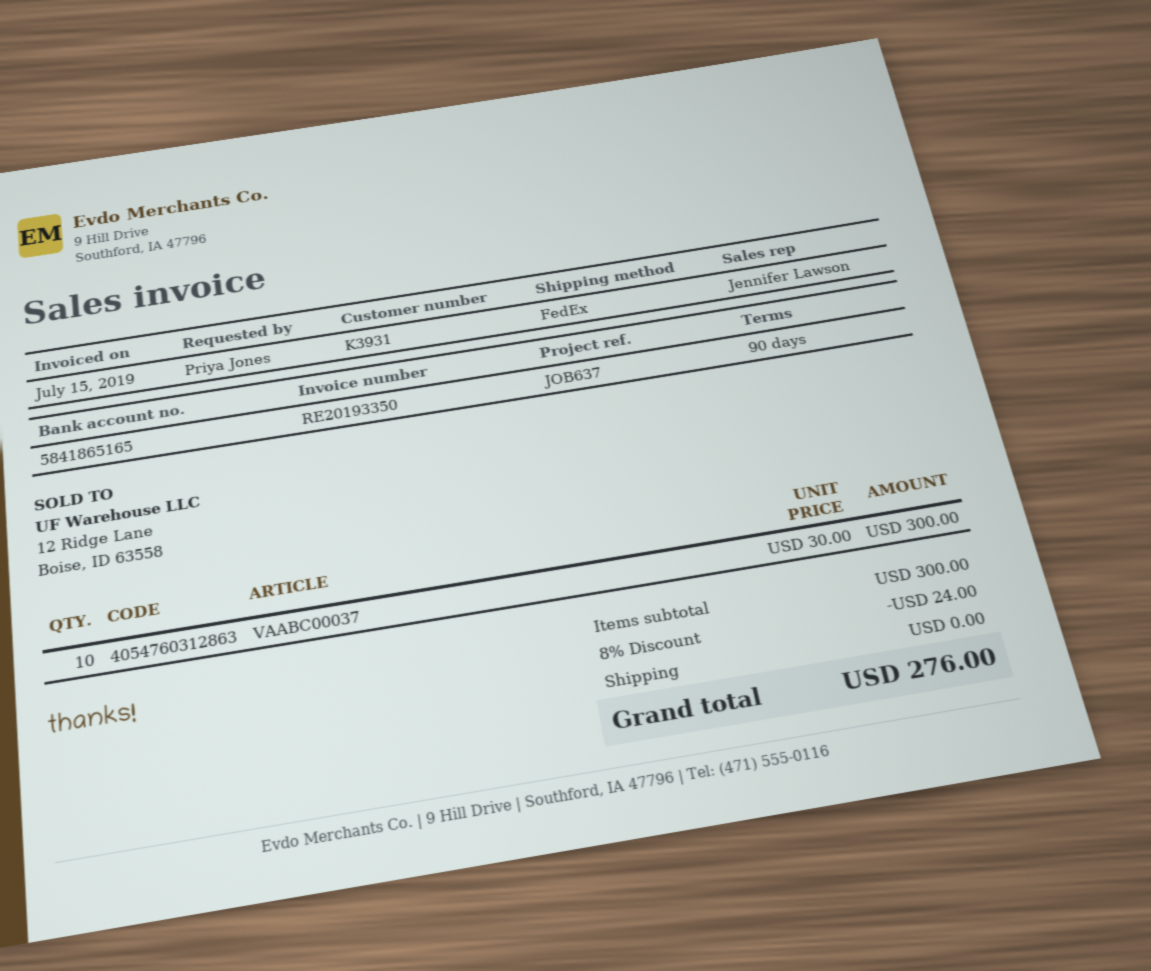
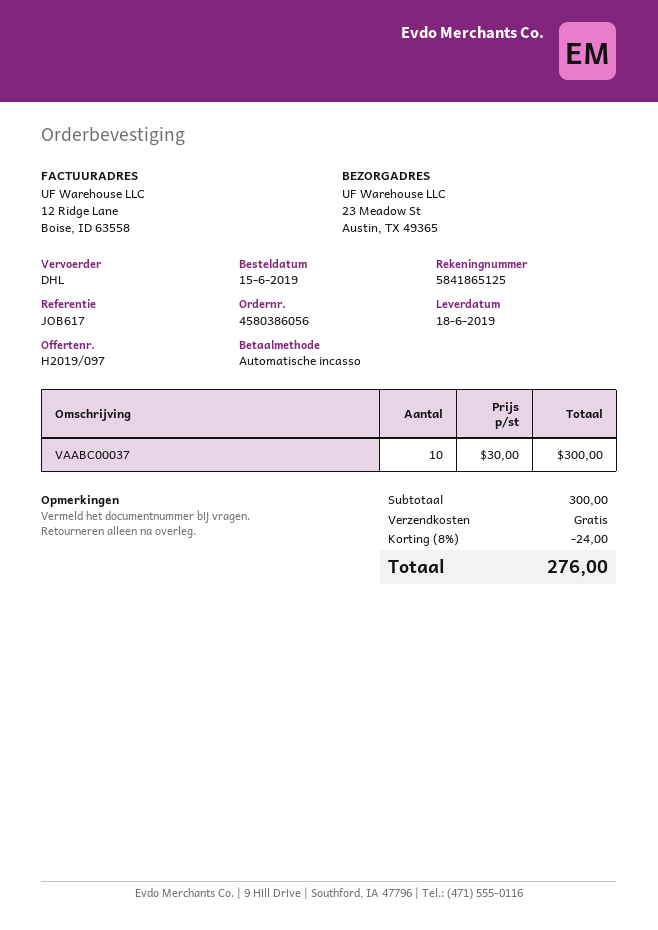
reference: JOB637 -> JOB617
bank account: 5841865165 -> 5841865125
shipping method: FedEx -> DHL

